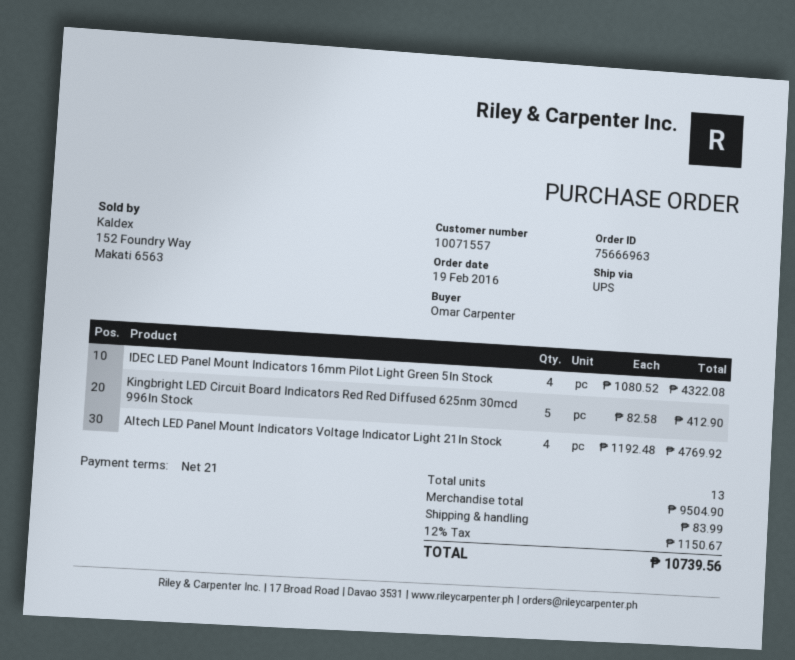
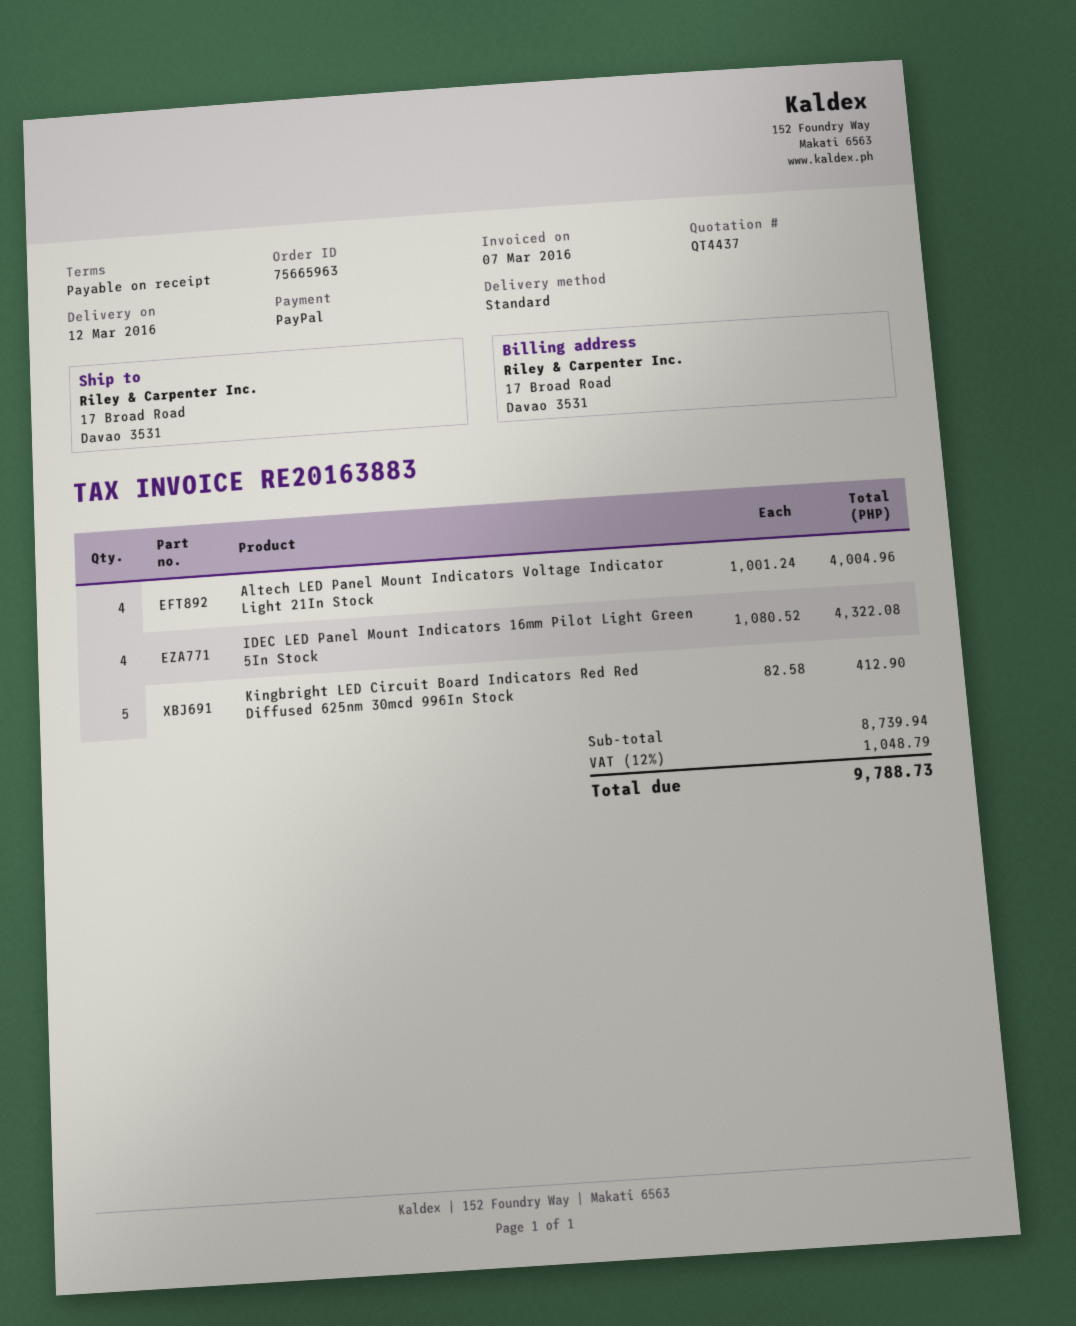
order number: 75666963 -> 75665963
payment terms: 21 days -> on receipt
shipping method: UPS -> standard
Altech LED Panel Mount Indicators Voltage Indicator Light 21In Stock: 4 x 1192.48 = 4769.92 -> 4 x 1001.24 = 4004.96
subtotal: 9504.90 -> 8739.94
shipping: 83.99 -> none
tax: 12% = 1150.67 -> 12% = 1048.79
total: 10739.56 -> 9788.73

